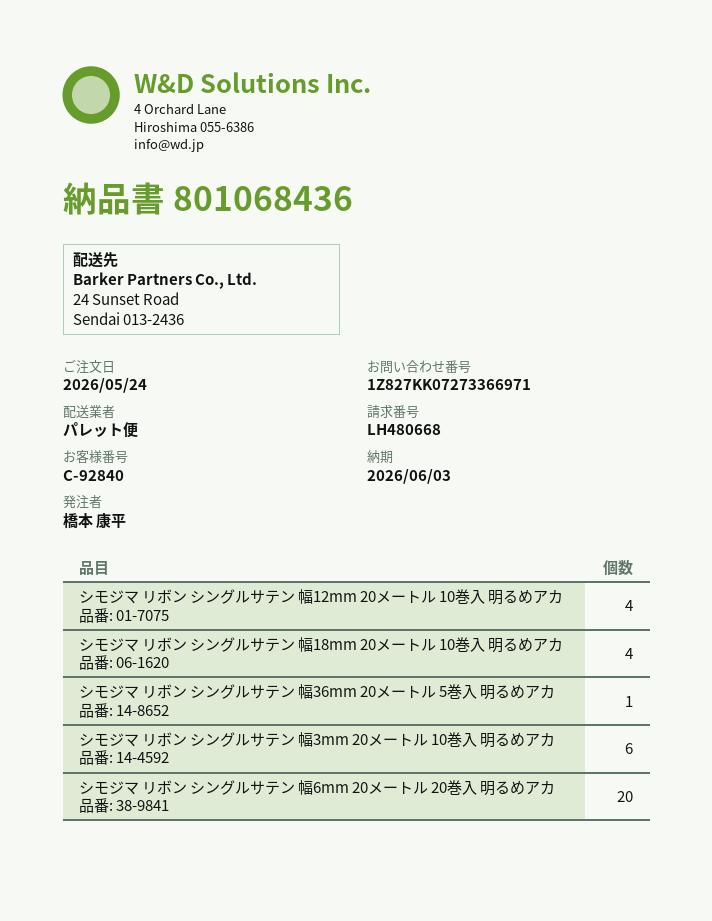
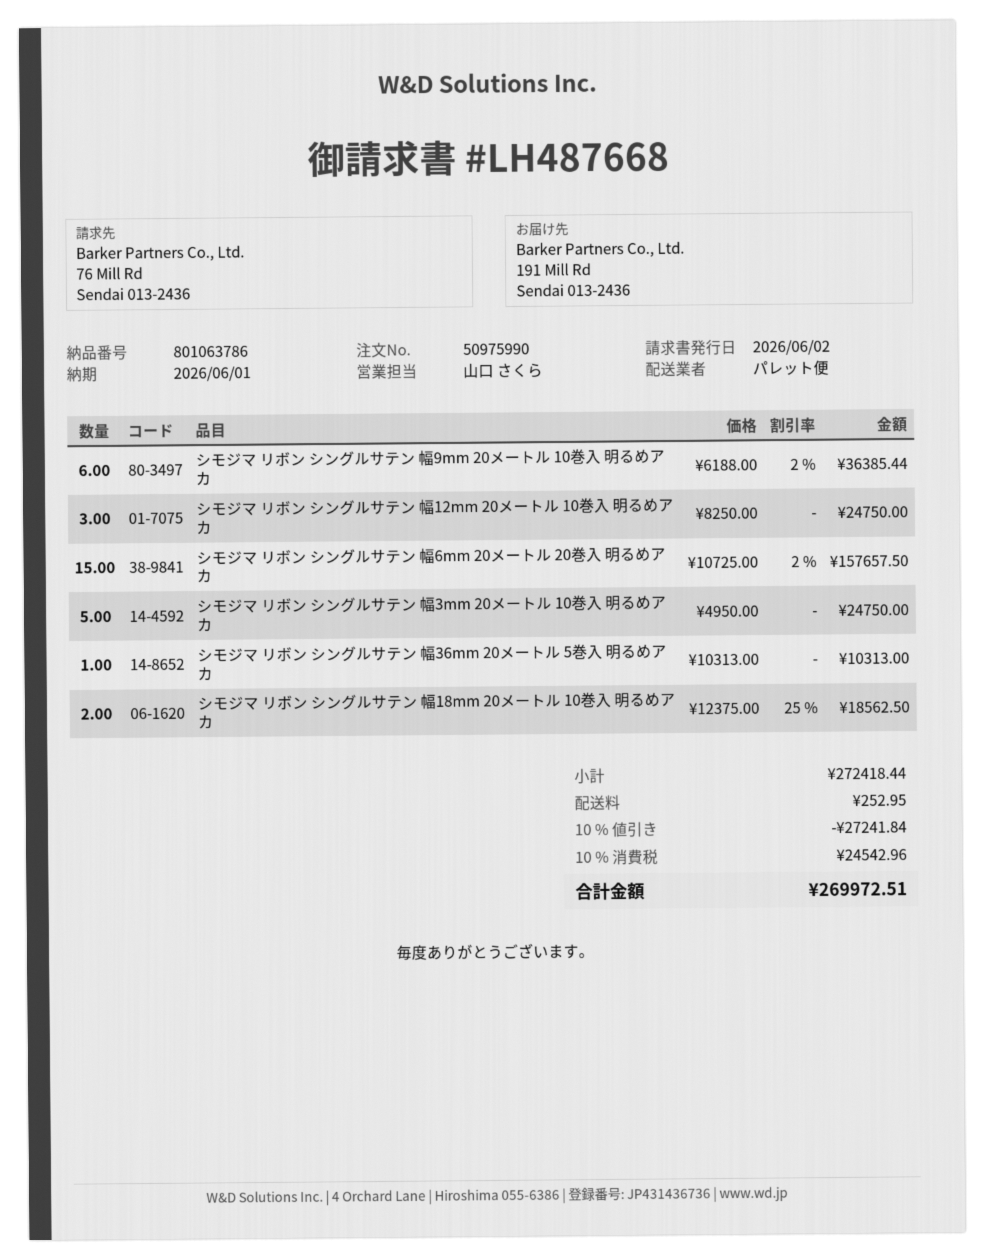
delivery note number: 801068436 -> 801063786
delivery date: 2026-06-03 -> 2026-06-01
invoice number: LH480668 -> LH487668
ship to: 24 Sunset Road, Sendai 013-2436 -> 191 Mill Rd, Sendai 013-2436
シモジマ リボン シングルサテン 幅12mm 20メートル 10巻入 明るめアカ: 4 -> 3
シモジマ リボン シングルサテン 幅18mm 20メートル 10巻入 明るめアカ: 4 -> 2
シモジマ リボン シングルサテン 幅3mm 20メートル 10巻入 明るめアカ: 6 -> 5
シモジマ リボン シングルサテン 幅6mm 20メートル 20巻入 明るめアカ: 20 -> 15
シモジマ リボン シングルサテン 幅9mm 20メートル 10巻入 明るめアカ: none -> 6

